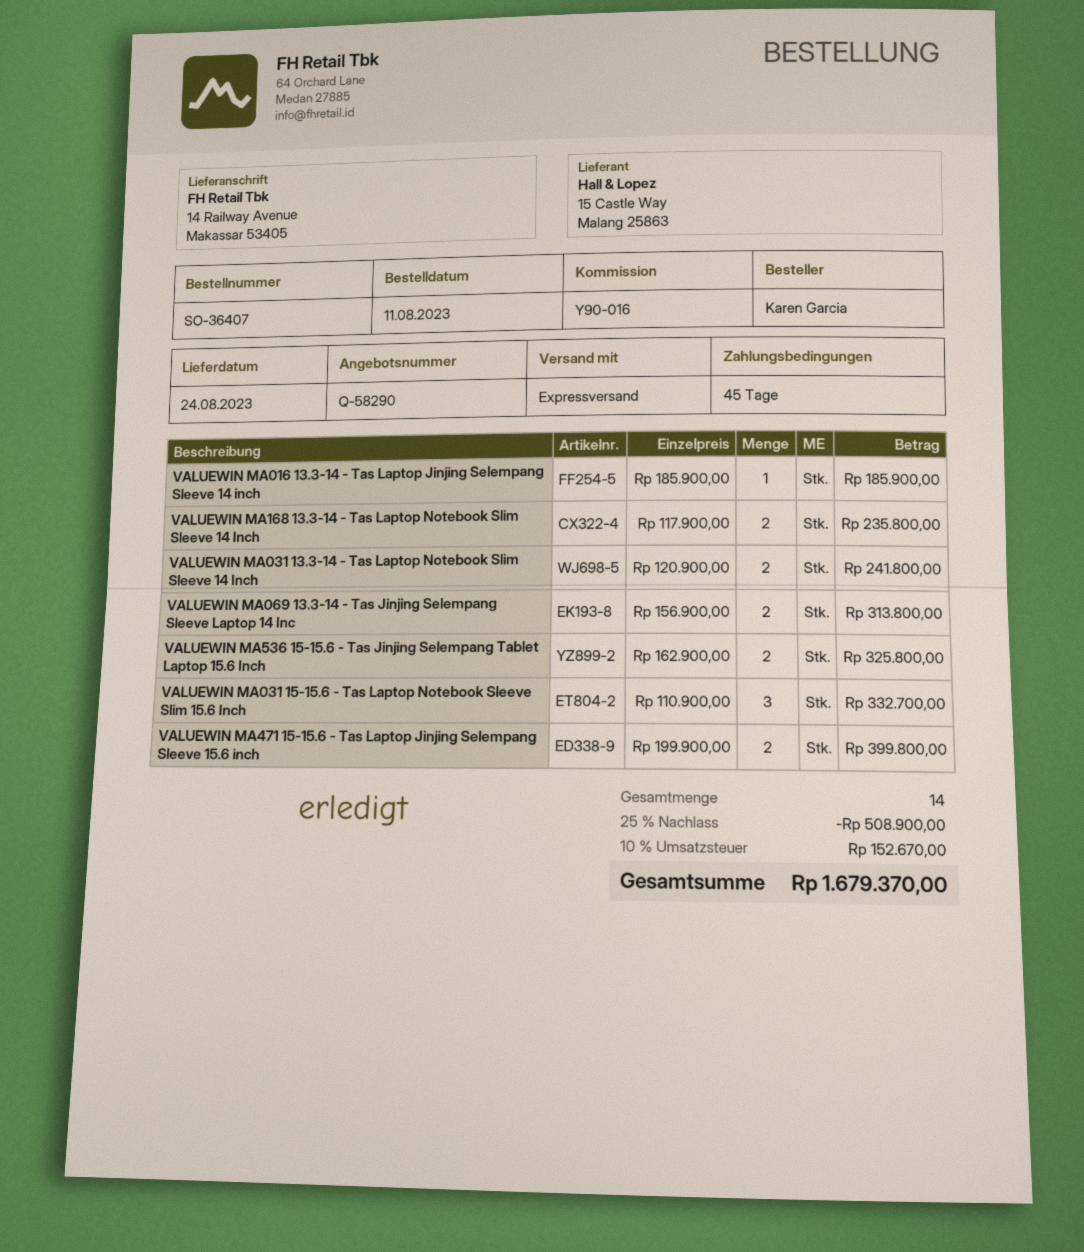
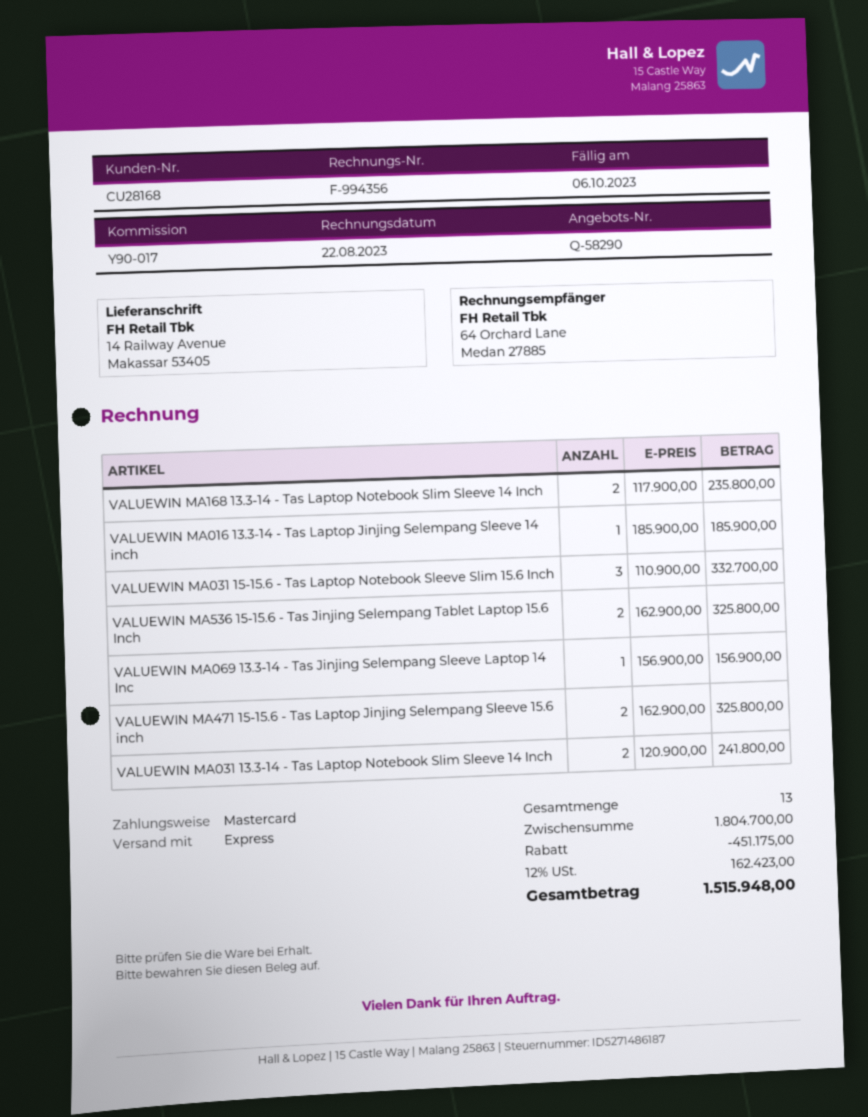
reference: Y90-016 -> Y90-017
VALUEWIN MA069 13.3-14 - Tas Jinjing Selempang Sleeve Laptop 14 Inc: 2 x 156900.00 = 313800.00 -> 1 x 156900.00 = 156900.00
VALUEWIN MA471 15-15.6 - Tas Laptop Jinjing Selempang Sleeve 15.6 inch: 2 x 199900.00 = 399800.00 -> 2 x 162900.00 = 325800.00
total quantity: 14 -> 13
discount: 508900.00 -> 451175.00
tax: 10% = 152670.00 -> 12% = 162423.00
total: 1679370.00 -> 1515948.00

